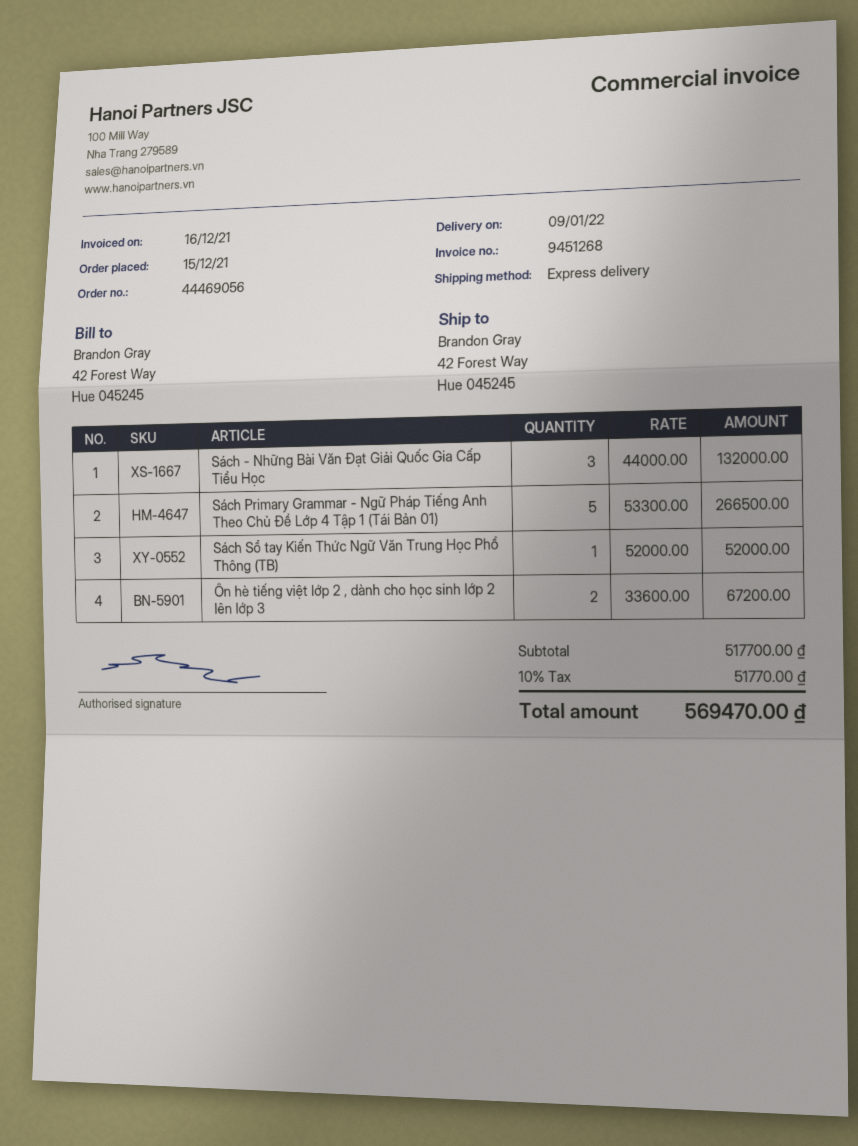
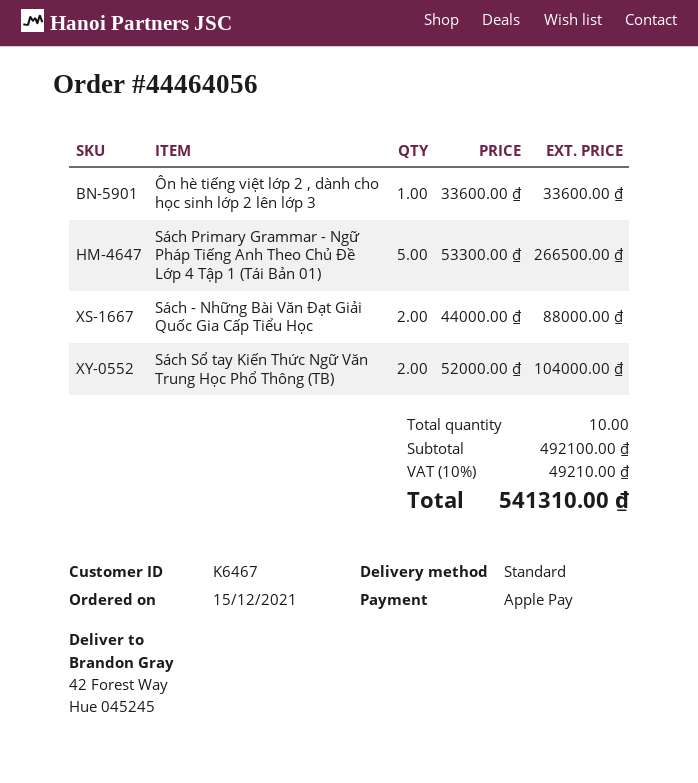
order number: 44469056 -> 44464056
shipping method: express -> standard
Sách - Những Bài Văn Đạt Giải Quốc Gia Cấp Tiểu Học: 3 x 44000.00 = 132000.00 -> 2 x 44000.00 = 88000.00
Sách Sổ tay Kiến Thức Ngữ Văn Trung Học Phổ Thông (TB): 1 x 52000.00 = 52000.00 -> 2 x 52000.00 = 104000.00
Ôn hè tiếng việt lớp 2 , dành cho học sinh lớp 2 lên lớp 3: 2 x 33600.00 = 67200.00 -> 1 x 33600.00 = 33600.00
subtotal: 517700.00 -> 492100.00
tax: 10% = 51770.00 -> 10% = 49210.00
total: 569470.00 -> 541310.00

